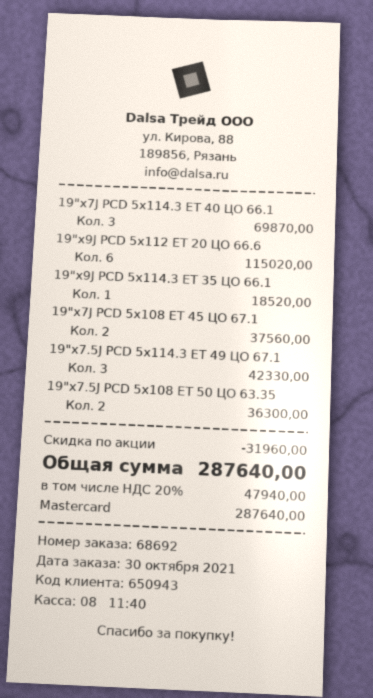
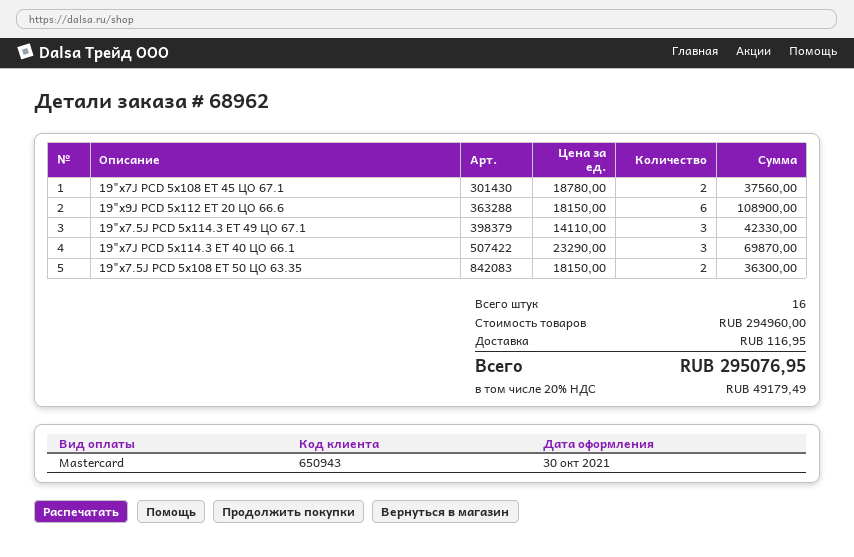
order number: 68692 -> 68962
19"x9J PCD 5x112 ЕТ 20 ЦО 66.6: 6 for 115020.00 -> 6 for 108900.00
19"x9J PCD 5x114.3 ЕТ 35 ЦО 66.1: 1 for 18520.00 -> none
discount: 31960.00 -> none
shipping: none -> 116.95
tax: 20% = 47940.00 -> 20% = 49179.49
total: 287640.00 -> 295076.95

